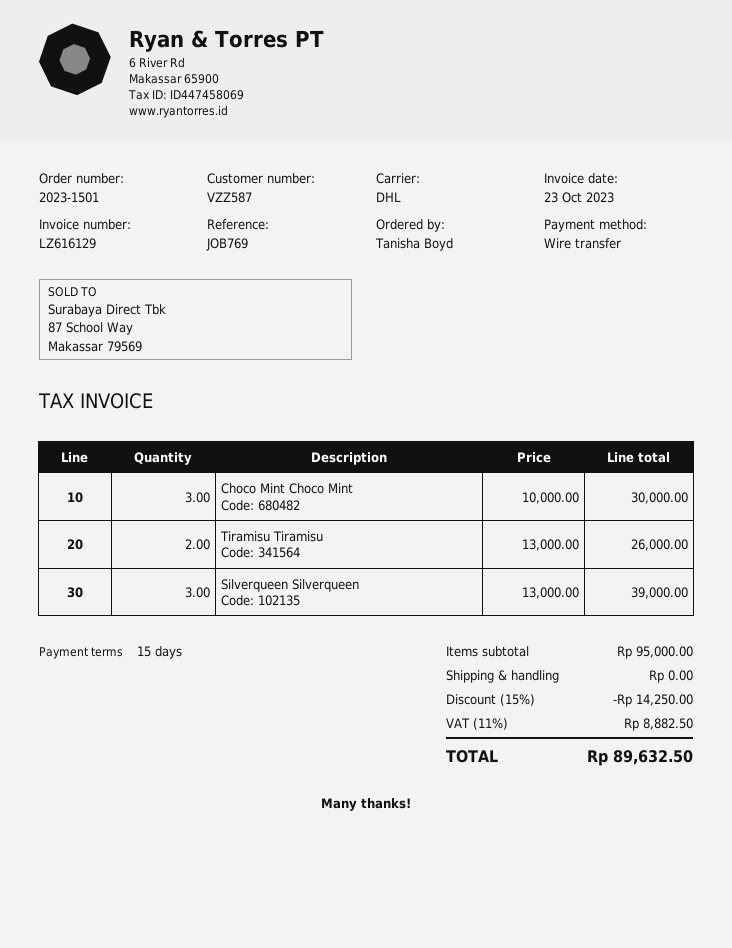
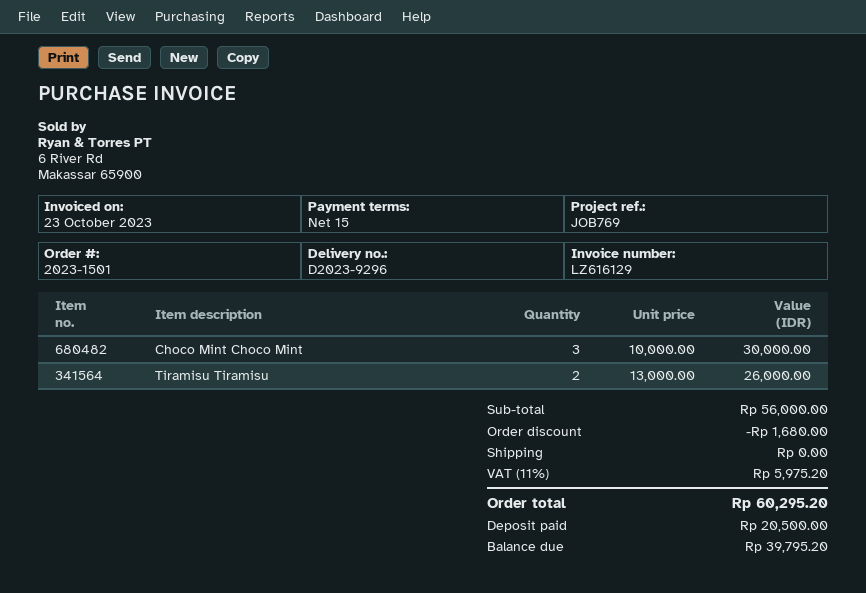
Silverqueen Silverqueen: 3 x 13000.00 = 39000.00 -> none
subtotal: 95000.00 -> 56000.00
discount: 14250.00 -> 1680.00
tax: 11% = 8882.50 -> 11% = 5975.20
total: 89632.50 -> 60295.20

